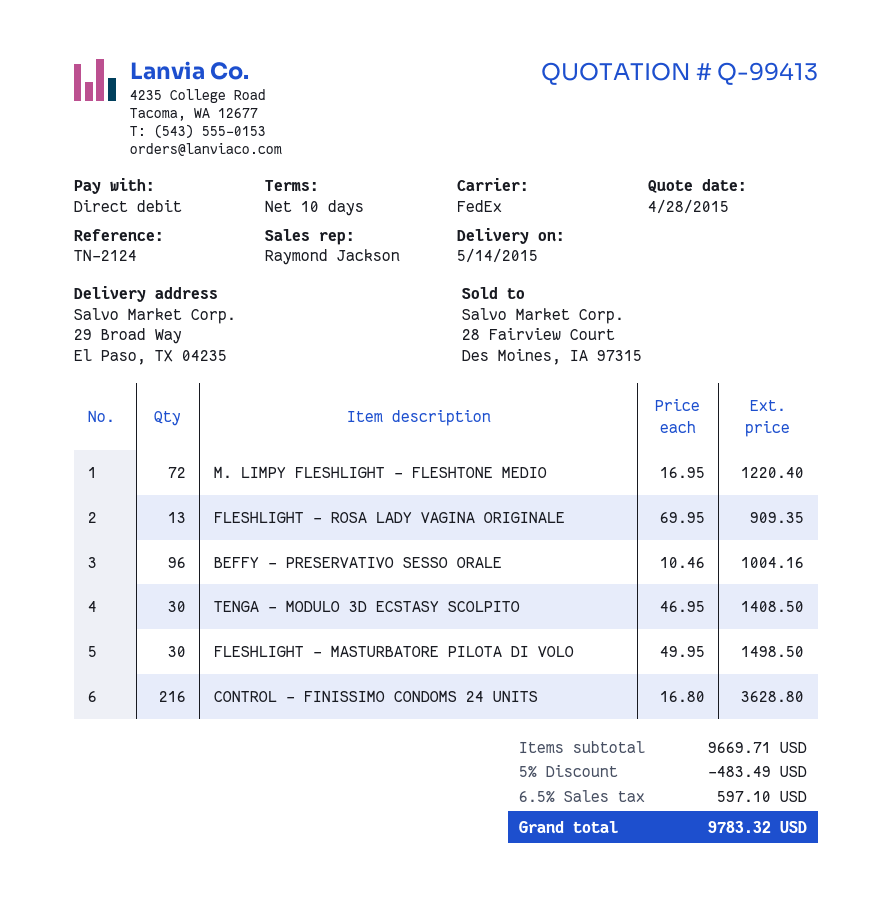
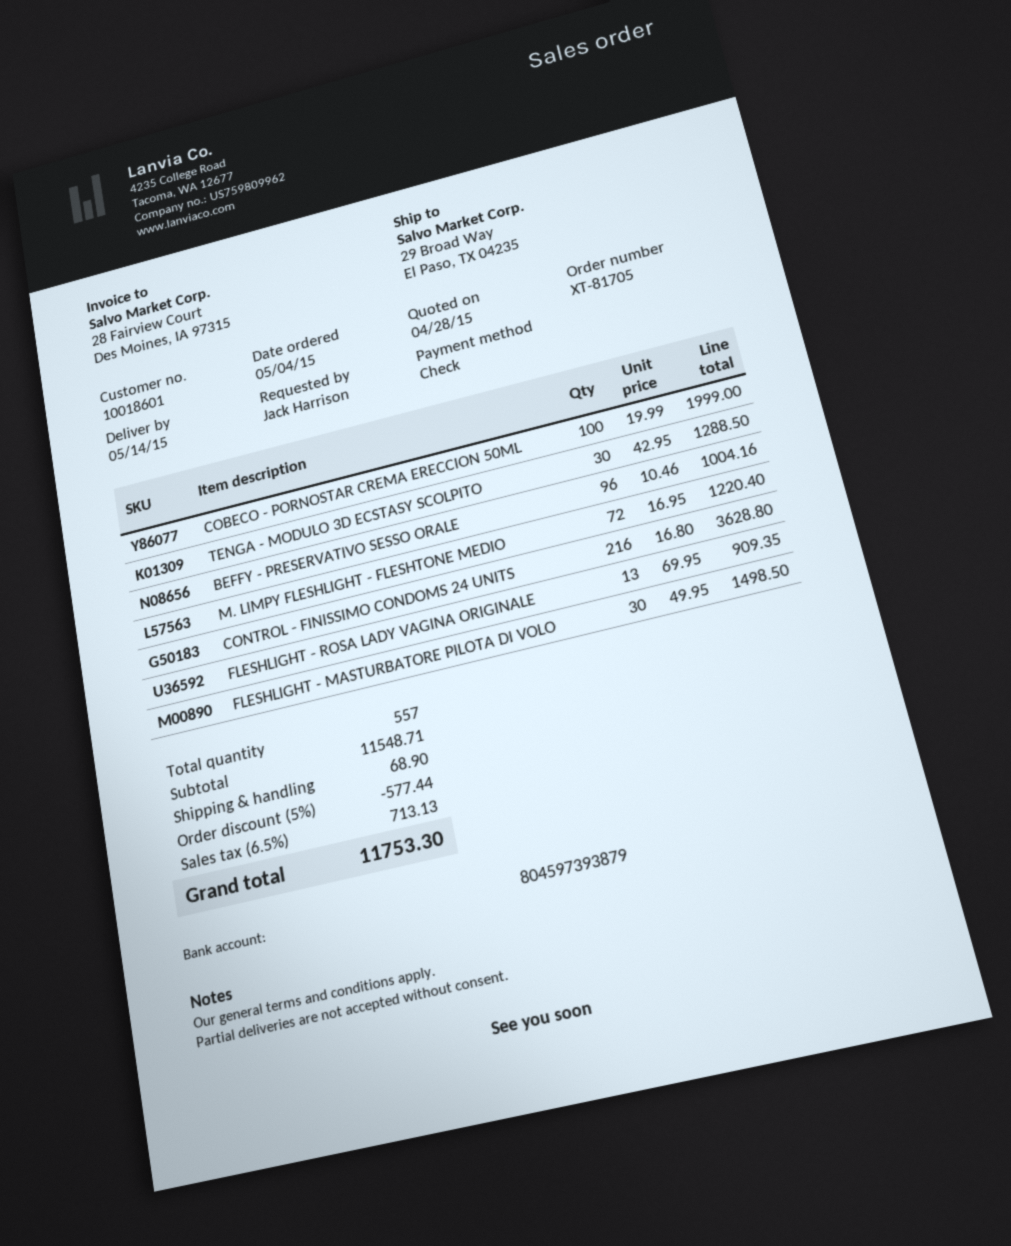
payment method: direct debit -> cheque
TENGA - MODULO 3D ECSTASY SCOLPITO: 30 x 46.95 = 1408.50 -> 30 x 42.95 = 1288.50
COBECO - PORNOSTAR CREMA ERECCION 50ML: none -> 100 x 19.99 = 1999.00
subtotal: 9669.71 -> 11548.71
discount: 5% = 483.49 -> 5% = 577.44
shipping: none -> 68.90
tax: 6.5% = 597.10 -> 6.5% = 713.13
total: 9783.32 -> 11753.30

